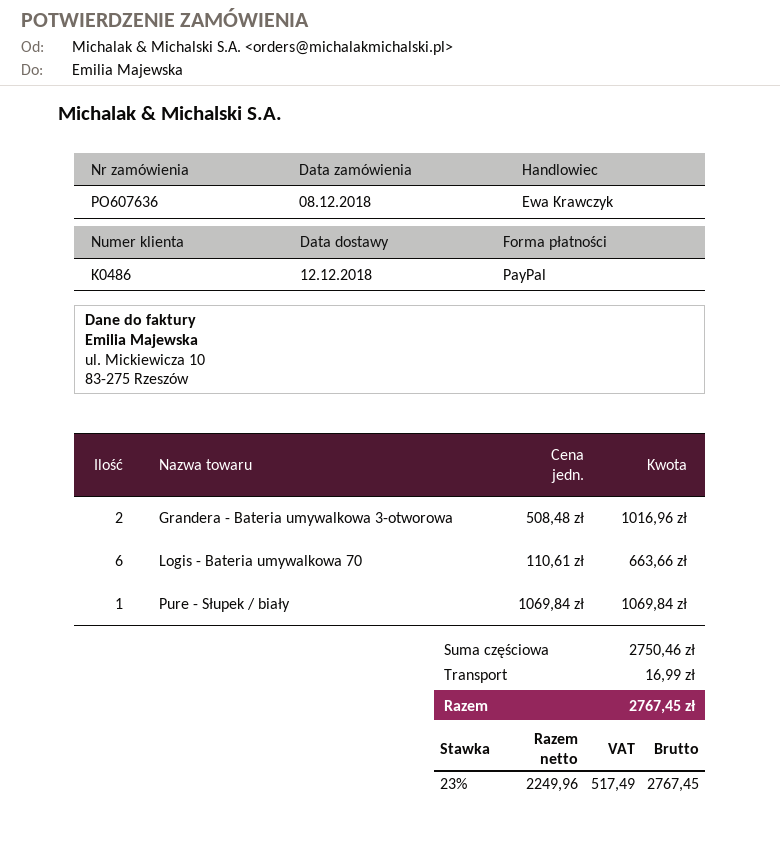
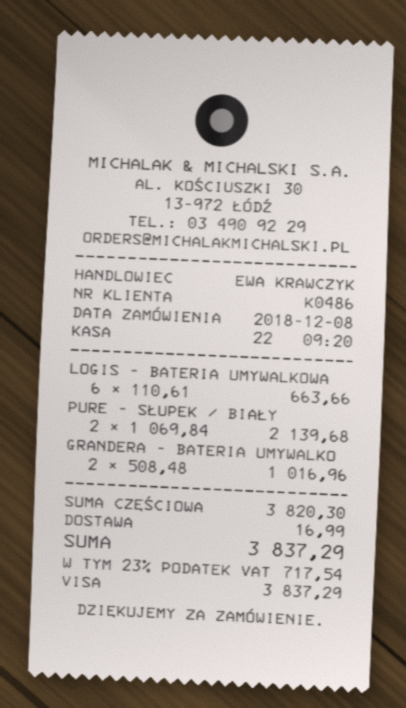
payment method: PayPal -> Visa
Pure - Słupek / biały: 1 x 1069.84 = 1069.84 -> 2 x 1069.84 = 2139.68
subtotal: 2750.46 -> 3820.30
tax: 23% = 517.49 -> 23% = 717.54
total: 2767.45 -> 3837.29

